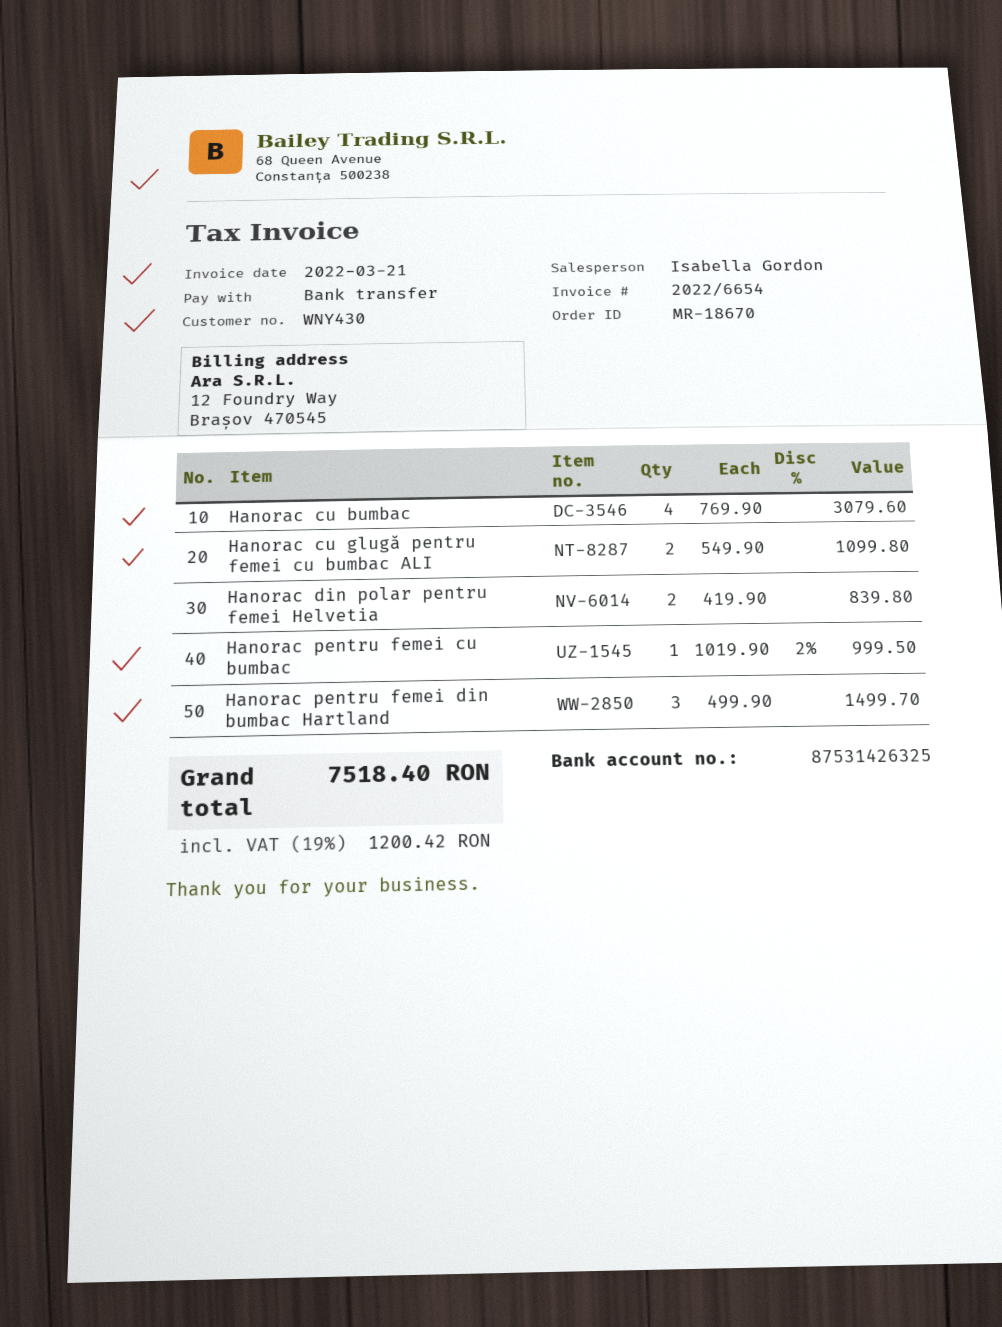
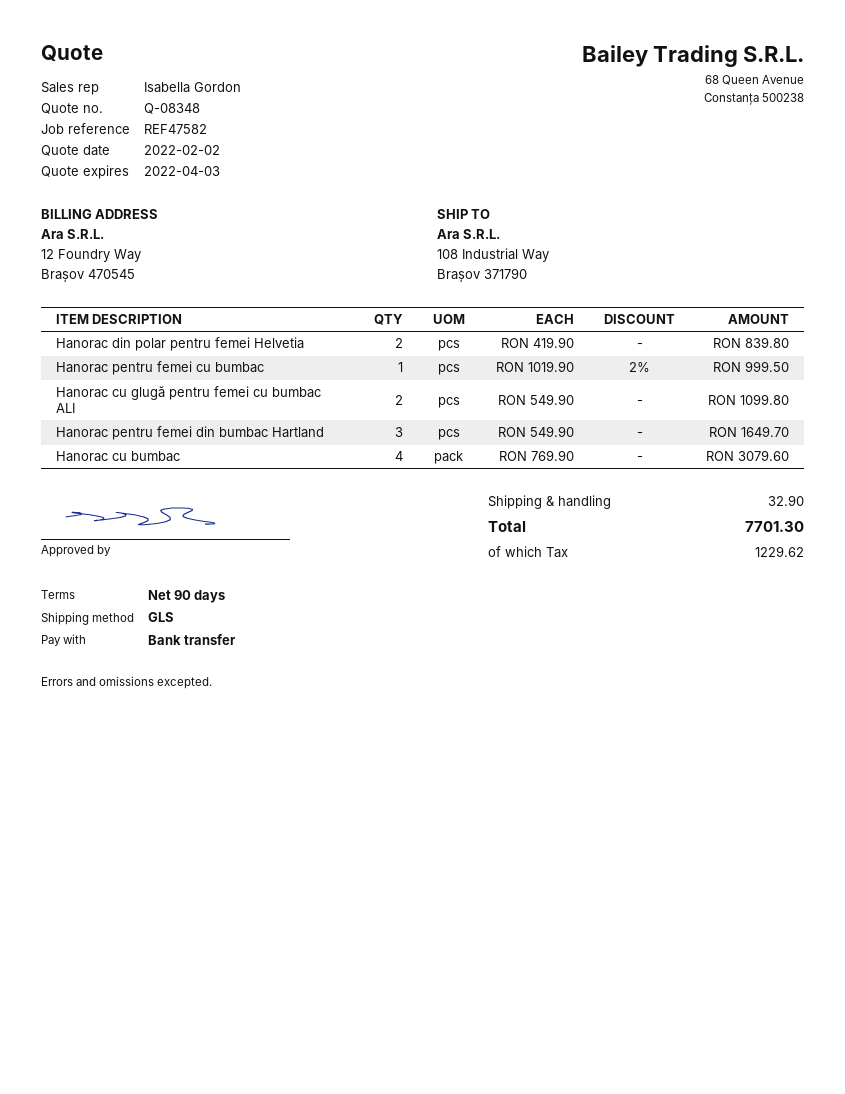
Hanorac pentru femei din bumbac Hartland: 3 x 499.90 = 1499.70 -> 3 x 549.90 = 1649.70
shipping: none -> 32.90
tax: 1200.42 -> 1229.62
total: 7518.40 -> 7701.30

